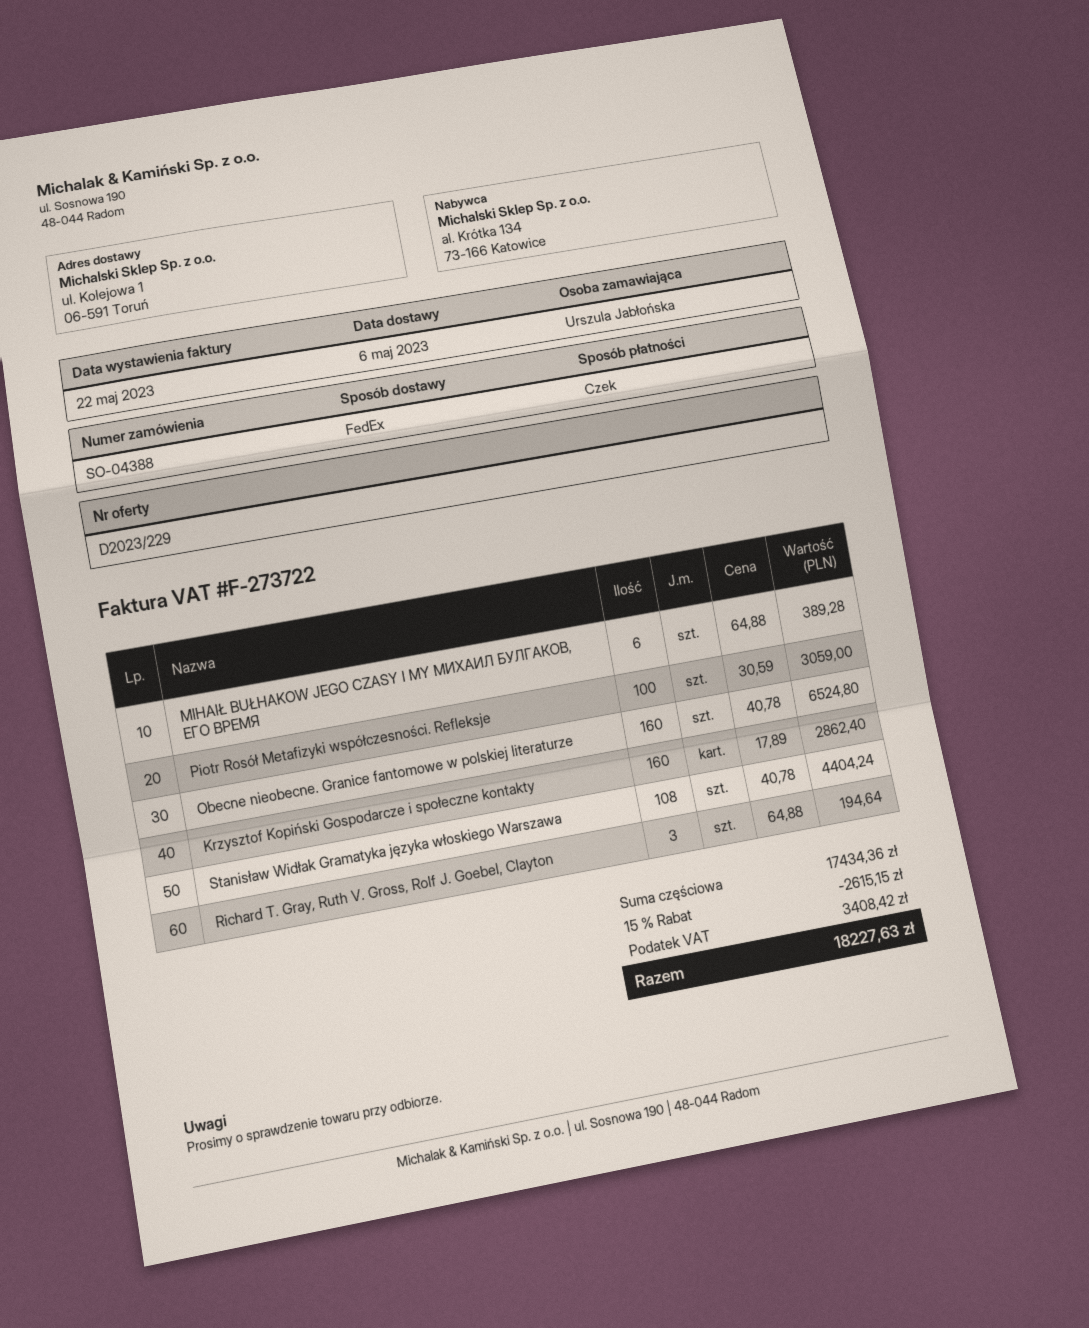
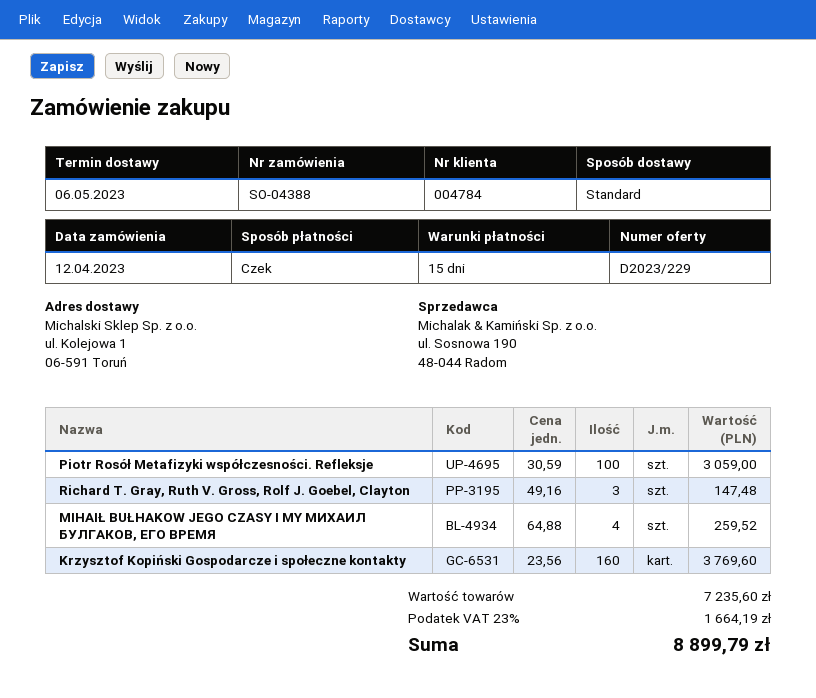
shipping method: FedEx -> standard
MIHAIŁ BUŁHAKOW JEGO CZASY I MY МИХАИЛ БУЛГАКОВ, ЕГО ВРЕМЯ: 6 x 64.88 = 389.28 -> 4 x 64.88 = 259.52
Obecne nieobecne. Granice fantomowe w polskiej literaturze: 160 x 40.78 = 6524.80 -> none
Krzysztof Kopiński Gospodarcze i społeczne kontakty: 160 x 17.89 = 2862.40 -> 160 x 23.56 = 3769.60
Stanisław Widłak Gramatyka języka włoskiego Warszawa: 108 x 40.78 = 4404.24 -> none
Richard T. Gray, Ruth V. Gross, Rolf J. Goebel, Clayton: 3 x 64.88 = 194.64 -> 3 x 49.16 = 147.48
subtotal: 17434.36 -> 7235.60
discount: 15% = 2615.15 -> none
tax: 3408.42 -> 1664.19
total: 18227.63 -> 8899.79

